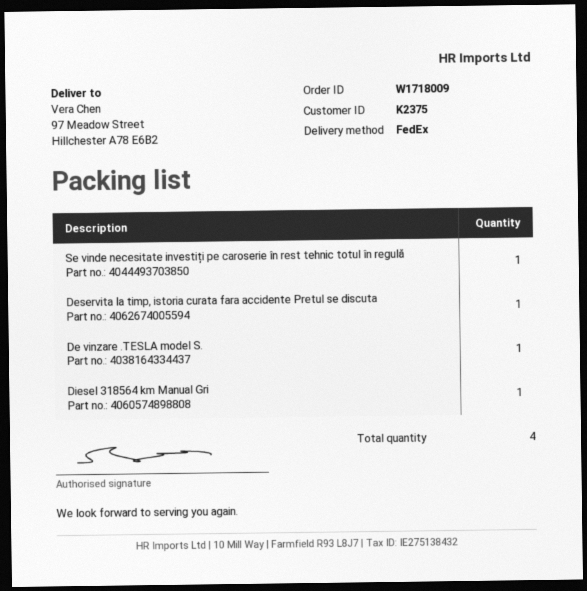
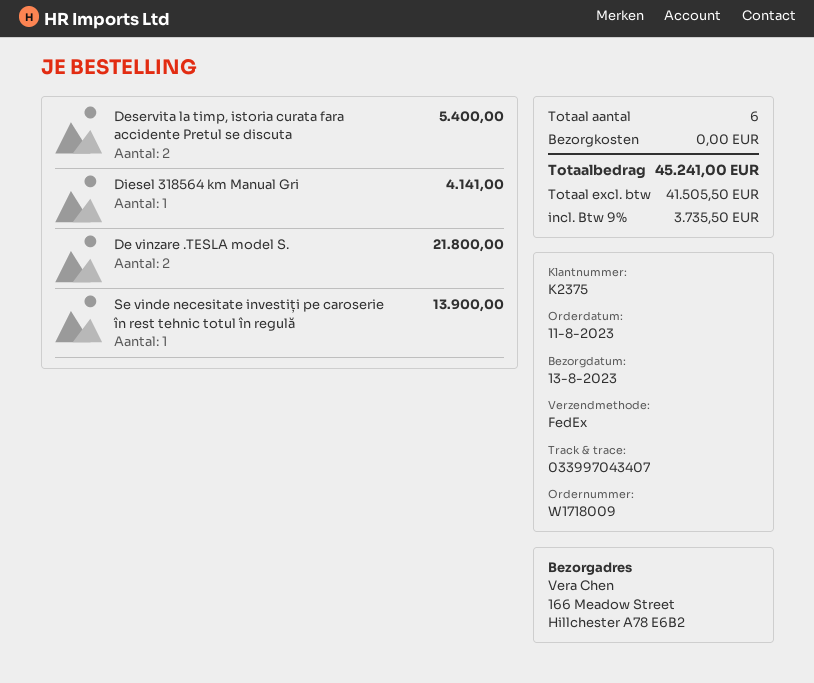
ship to: 97 Meadow Street, Hillchester A78 E6B2 -> 166 Meadow Street, Hillchester A78 E6B2
Deservita la timp, istoria curata fara accidente Pretul se discuta: 1 -> 2
De vinzare .TESLA model S.: 1 -> 2
total quantity: 4 -> 6

